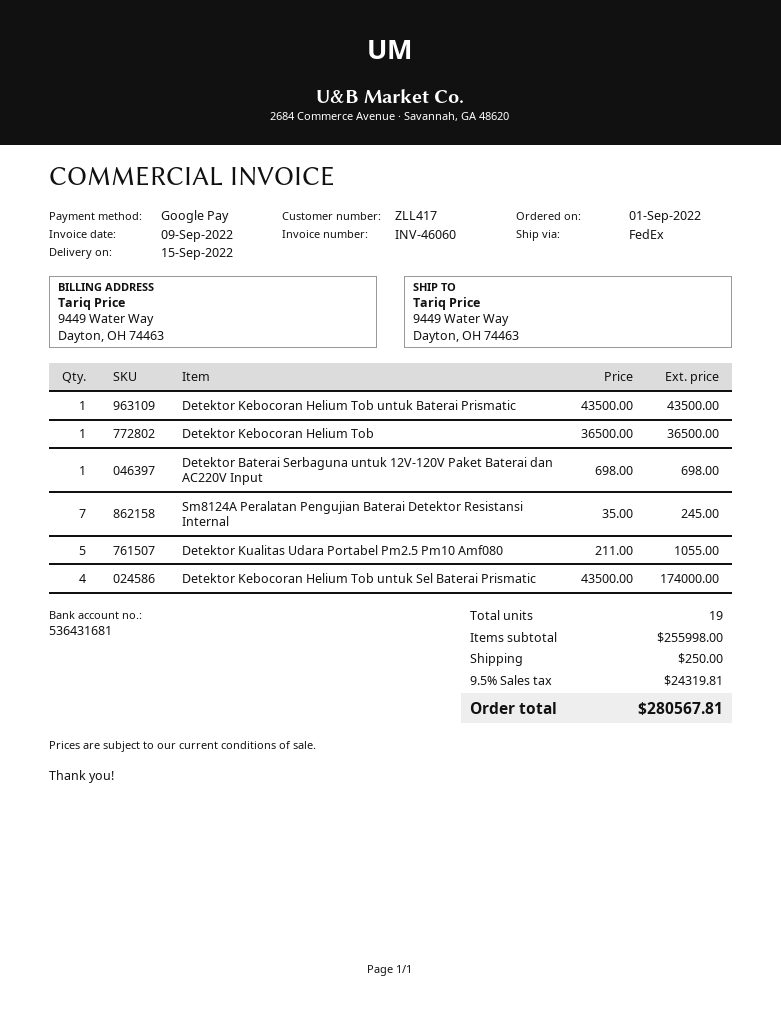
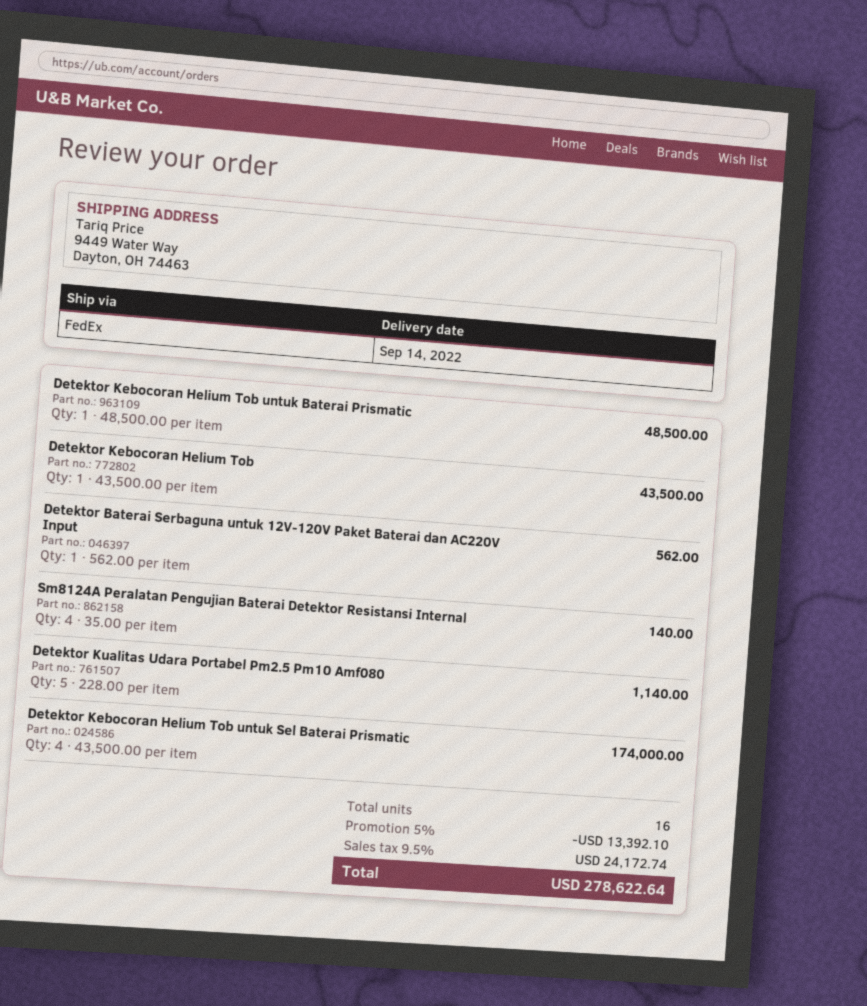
delivery date: 2022-09-15 -> 2022-09-14
Detektor Kebocoran Helium Tob untuk Baterai Prismatic: 1 x 43500.00 = 43500.00 -> 1 x 48500.00 = 48500.00
Detektor Kebocoran Helium Tob: 1 x 36500.00 = 36500.00 -> 1 x 43500.00 = 43500.00
Detektor Baterai Serbaguna untuk 12V-120V Paket Baterai dan AC220V Input: 1 x 698.00 = 698.00 -> 1 x 562.00 = 562.00
Sm8124A Peralatan Pengujian Baterai Detektor Resistansi Internal: 7 x 35.00 = 245.00 -> 4 x 35.00 = 140.00
Detektor Kualitas Udara Portabel Pm2.5 Pm10 Amf080: 5 x 211.00 = 1055.00 -> 5 x 228.00 = 1140.00
total quantity: 19 -> 16
discount: none -> 5% = 13392.10
shipping: 250.00 -> none
tax: 9.5% = 24319.81 -> 9.5% = 24172.74
total: 280567.81 -> 278622.64

